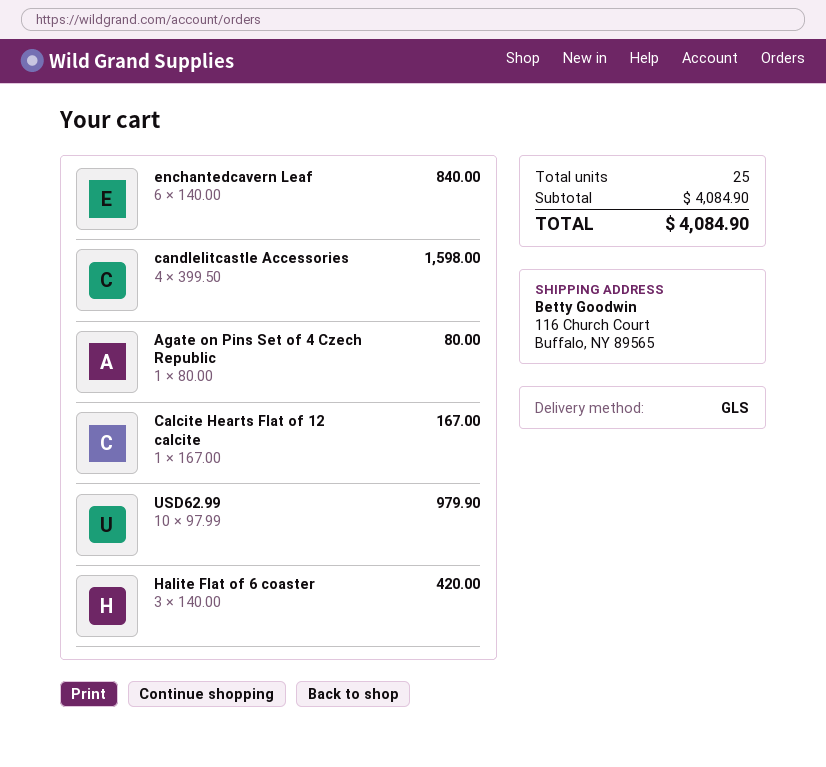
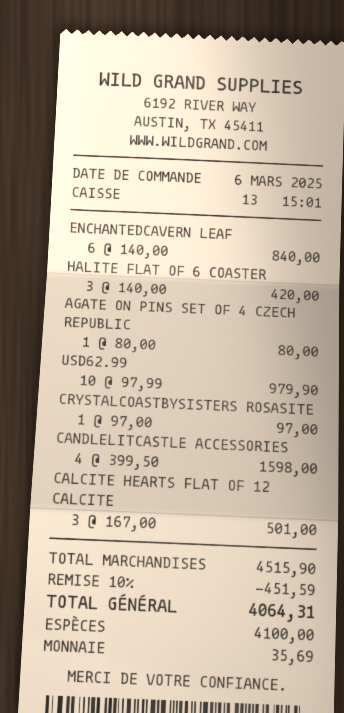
Calcite Hearts Flat of 12 calcite: 1 x 167.00 = 167.00 -> 3 x 167.00 = 501.00
CRYSTALCOASTBYSISTERS ROSASITE: none -> 1 x 97.00 = 97.00
subtotal: 4084.90 -> 4515.90
discount: none -> 10% = 451.59
total: 4084.90 -> 4064.31

